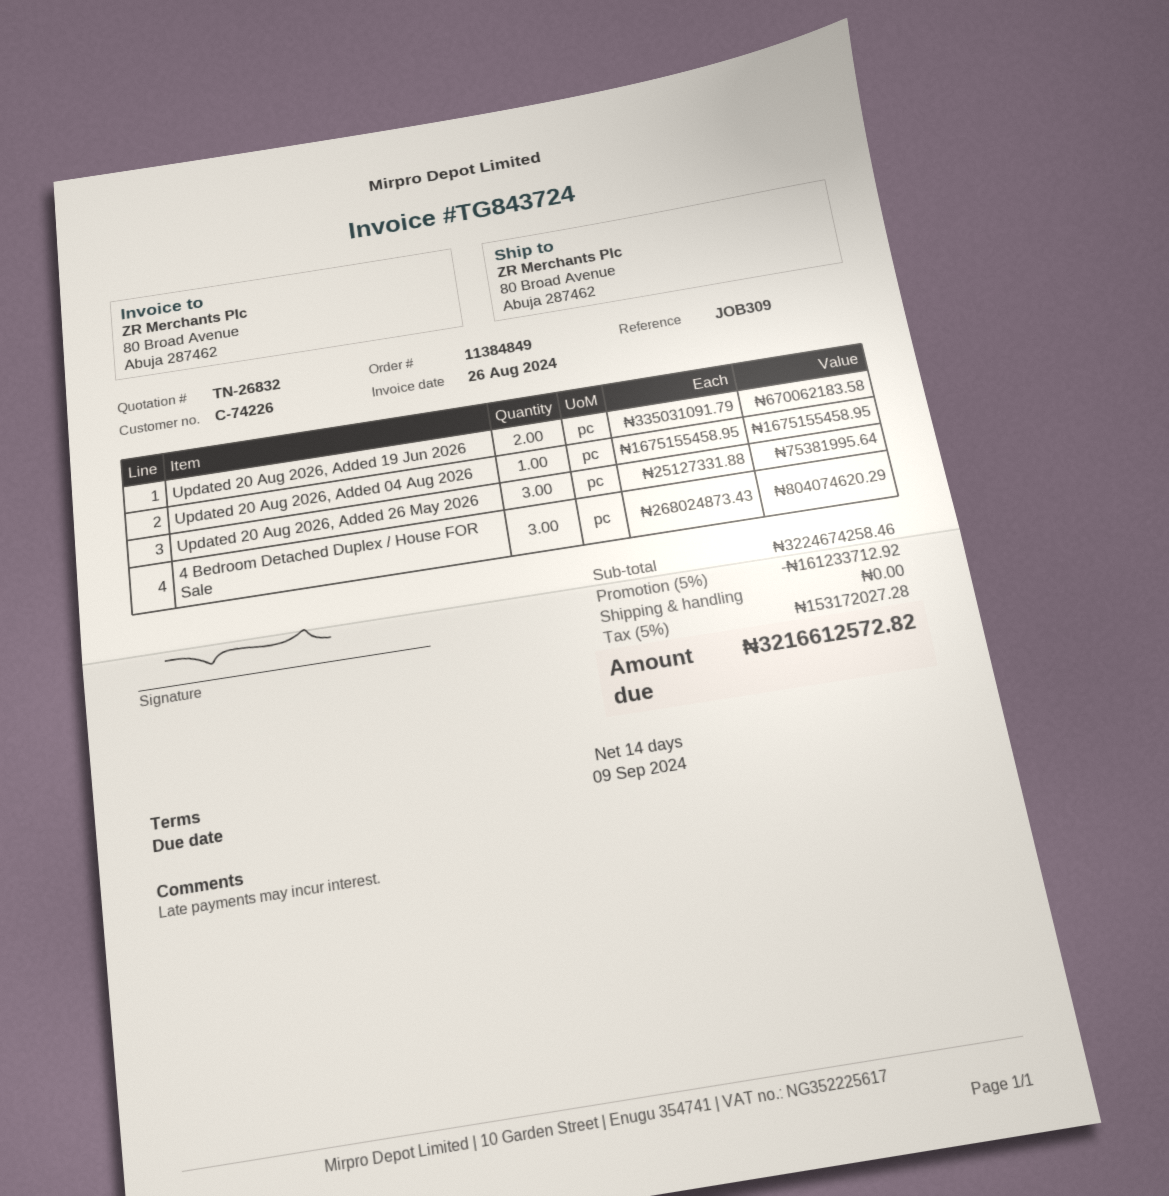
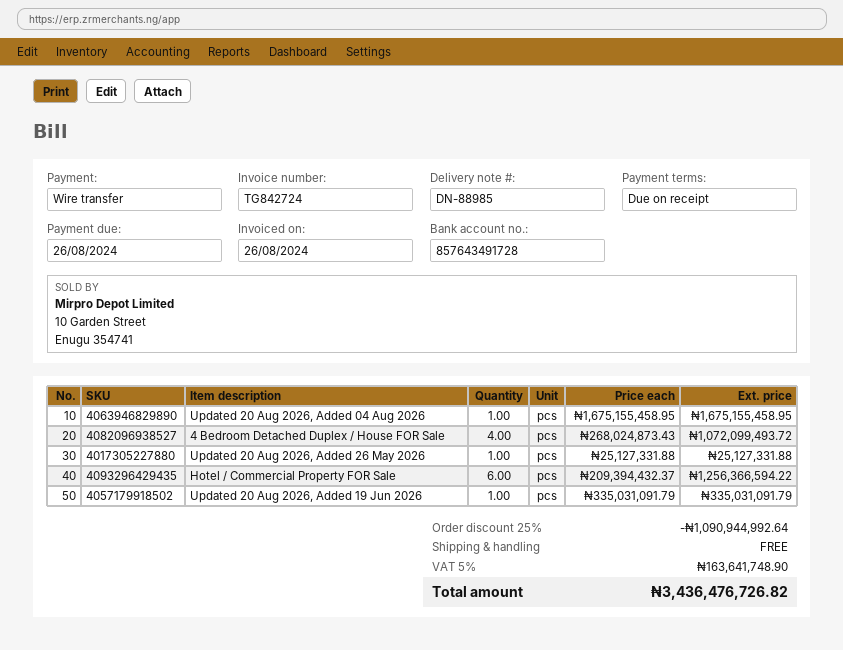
invoice number: TG843724 -> TG842724
payment terms: 14 days -> on receipt
due date: 2024-09-09 -> 2024-08-26
Updated 20 Aug 2026, Added 19 Jun 2026: 2 x 335031091.79 = 670062183.58 -> 1 x 335031091.79 = 335031091.79
Updated 20 Aug 2026, Added 26 May 2026: 3 x 25127331.88 = 75381995.64 -> 1 x 25127331.88 = 25127331.88
4 Bedroom Detached Duplex / House FOR Sale: 3 x 268024873.43 = 804074620.29 -> 4 x 268024873.43 = 1072099493.72
Hotel / Commercial Property FOR Sale: none -> 6 x 209394432.37 = 1256366594.22
discount: 5% = 161233712.92 -> 25% = 1090944992.64
tax: 5% = 153172027.28 -> 5% = 163641748.90
total: 3216612572.82 -> 3436476726.82

